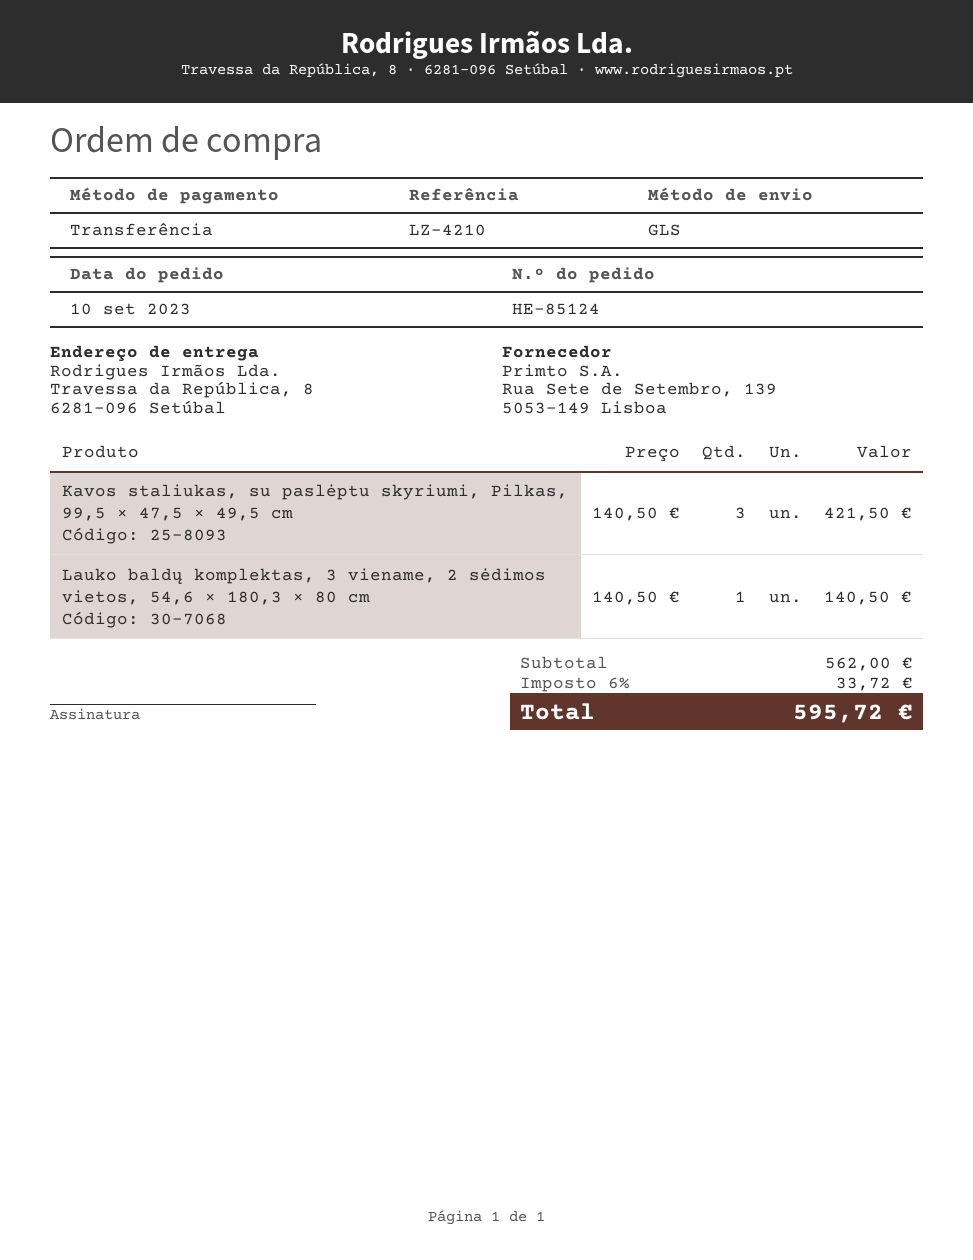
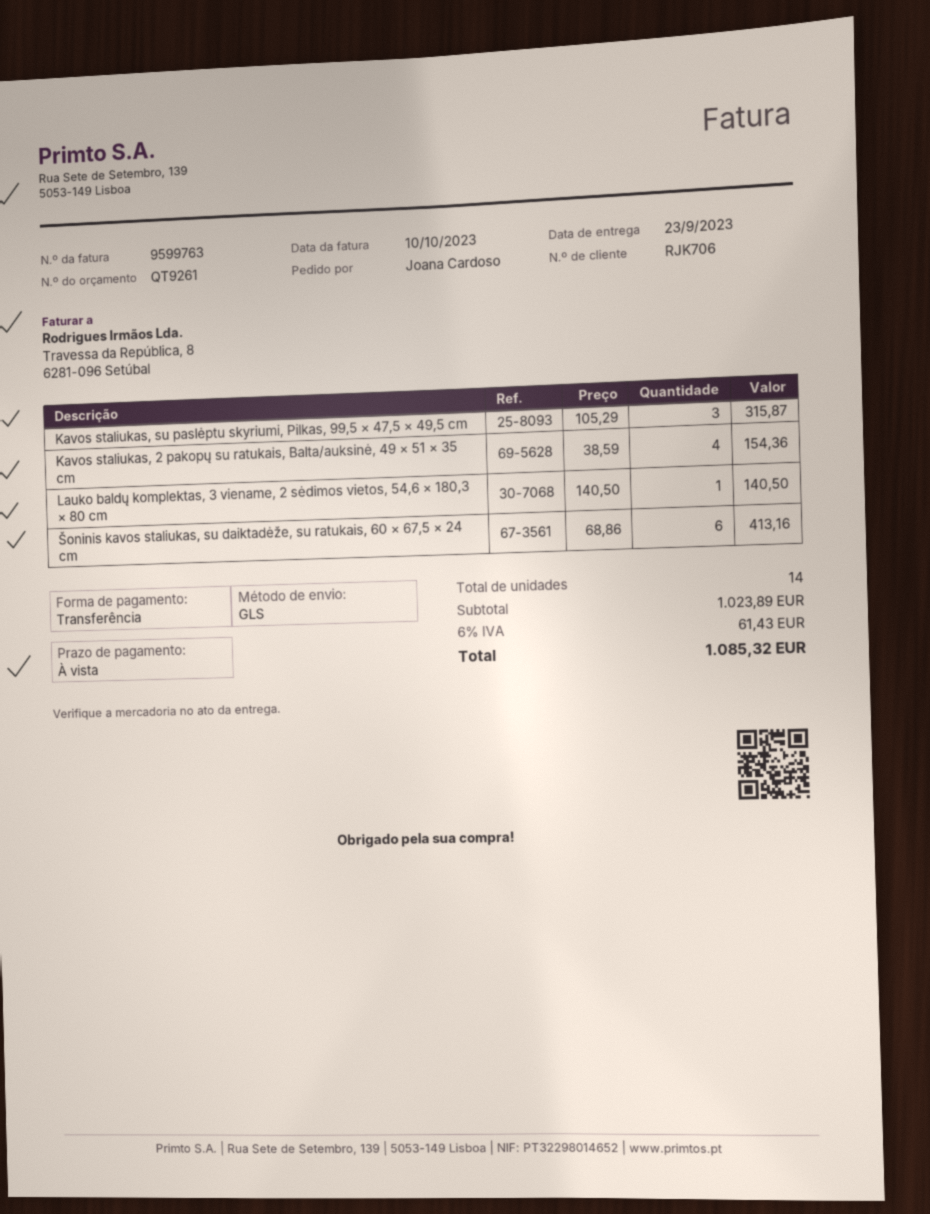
Kavos staliukas, su paslėptu skyriumi, Pilkas, 99,5 × 47,5 × 49,5 cm: 3 x 140.50 = 421.50 -> 3 x 105.29 = 315.87
Kavos staliukas, 2 pakopų su ratukais, Balta/auksinė, 49 × 51 × 35 cm: none -> 4 x 38.59 = 154.36
Šoninis kavos staliukas, su daiktadėže, su ratukais, 60 × 67,5 × 24 cm: none -> 6 x 68.86 = 413.16
subtotal: 562.00 -> 1023.89
tax: 6% = 33.72 -> 6% = 61.43
total: 595.72 -> 1085.32

